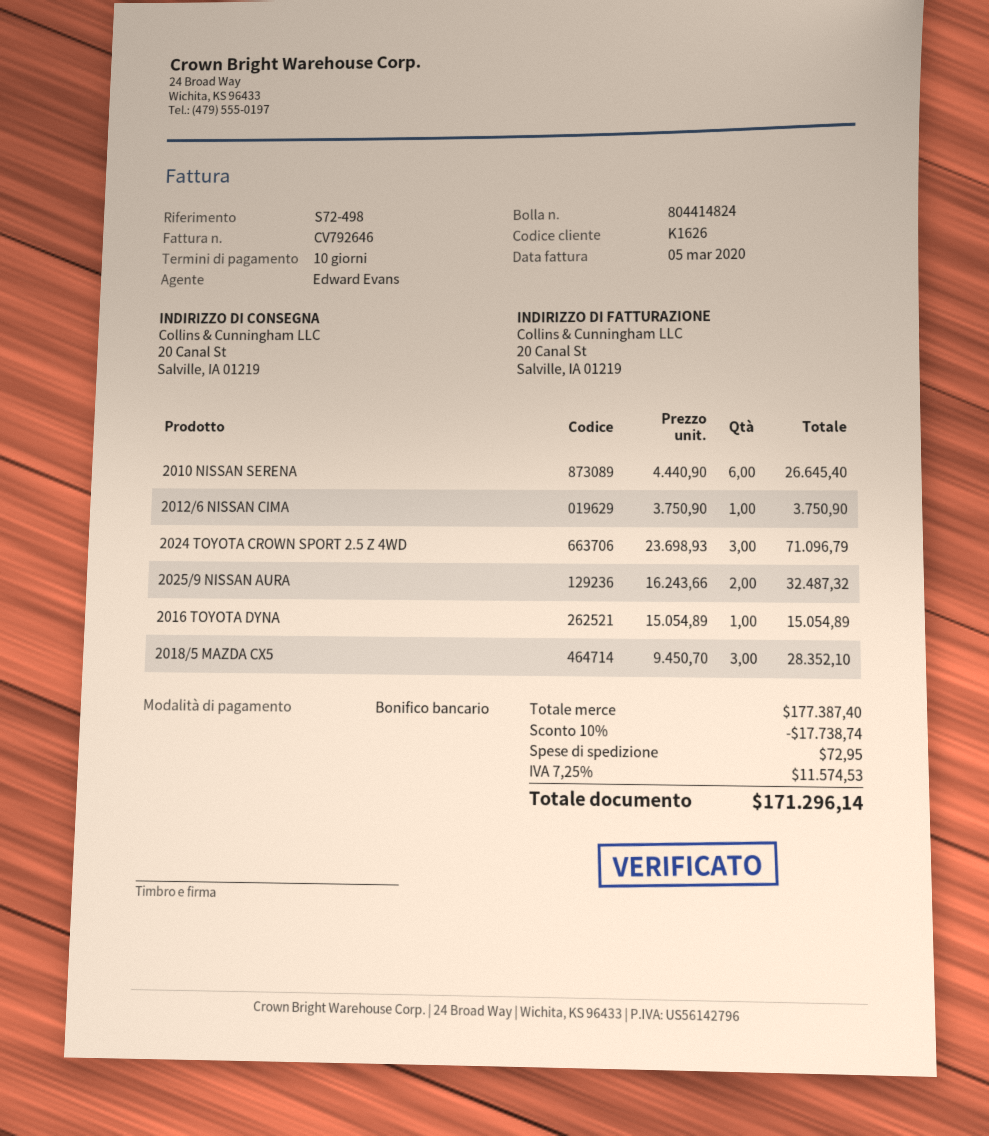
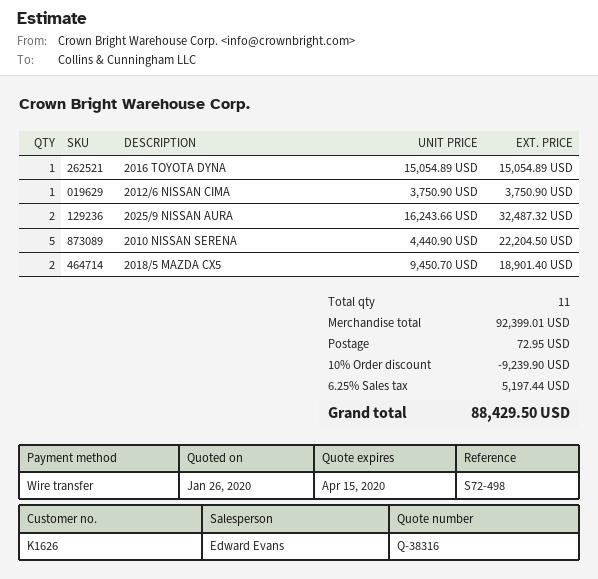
2010 NISSAN SERENA: 6 x 4440.90 = 26645.40 -> 5 x 4440.90 = 22204.50
2024 TOYOTA CROWN SPORT 2.5 Z 4WD: 3 x 23698.93 = 71096.79 -> none
2018/5 MAZDA CX5: 3 x 9450.70 = 28352.10 -> 2 x 9450.70 = 18901.40
subtotal: 177387.40 -> 92399.01
discount: 10% = 17738.74 -> 10% = 9239.90
tax: 7.25% = 11574.53 -> 6.25% = 5197.44
total: 171296.14 -> 88429.50

